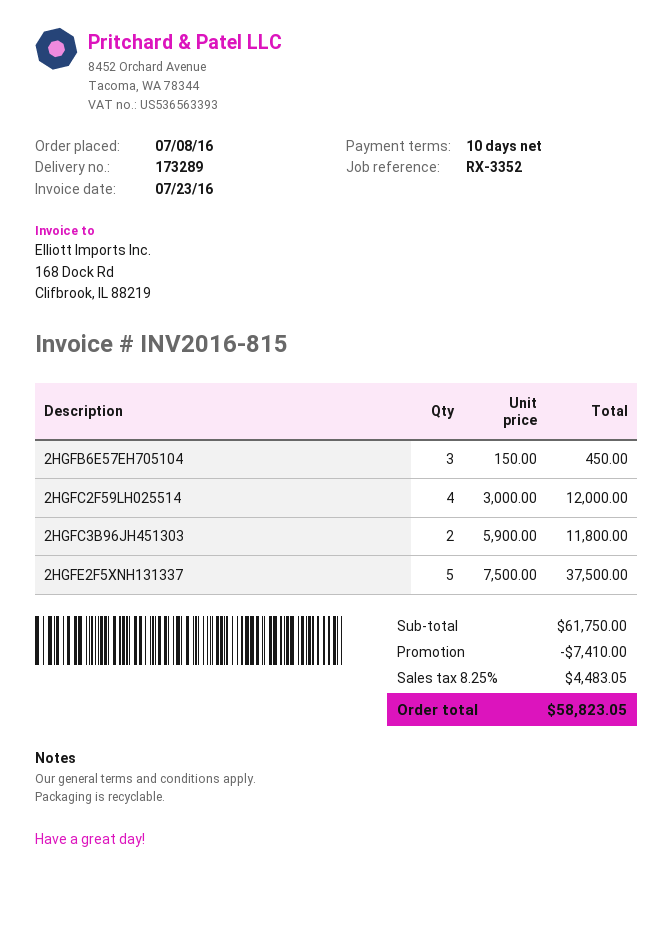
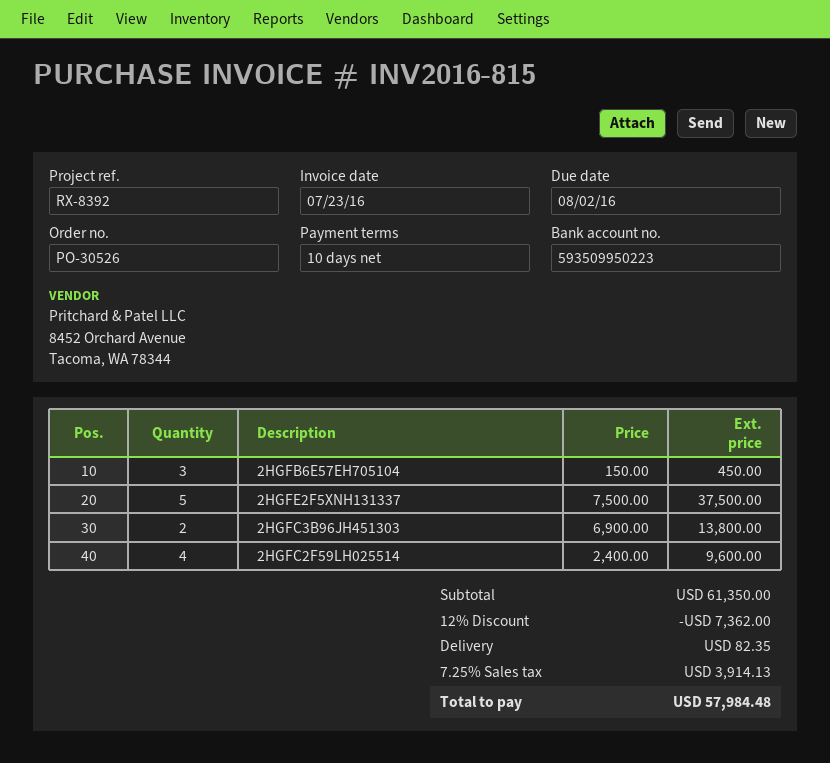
reference: RX-3352 -> RX-8392
2HGFC2F59LH025514: 4 x 3000.00 = 12000.00 -> 4 x 2400.00 = 9600.00
2HGFC3B96JH451303: 2 x 5900.00 = 11800.00 -> 2 x 6900.00 = 13800.00
subtotal: 61750.00 -> 61350.00
discount: 7410.00 -> 7362.00
shipping: none -> 82.35
tax: 8.25% = 4483.05 -> 7.25% = 3914.13
total: 58823.05 -> 57984.48

